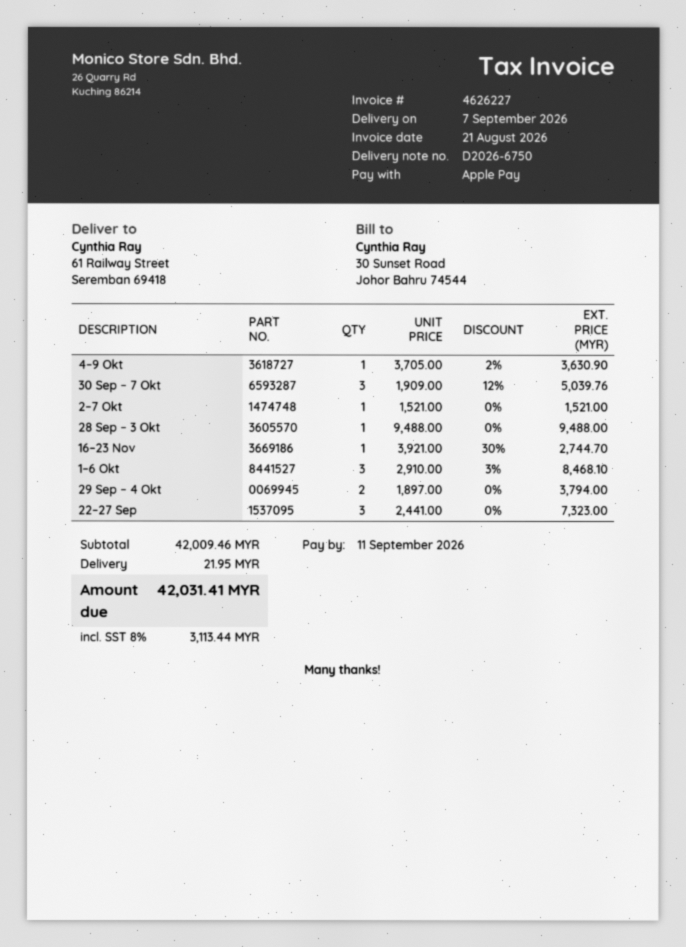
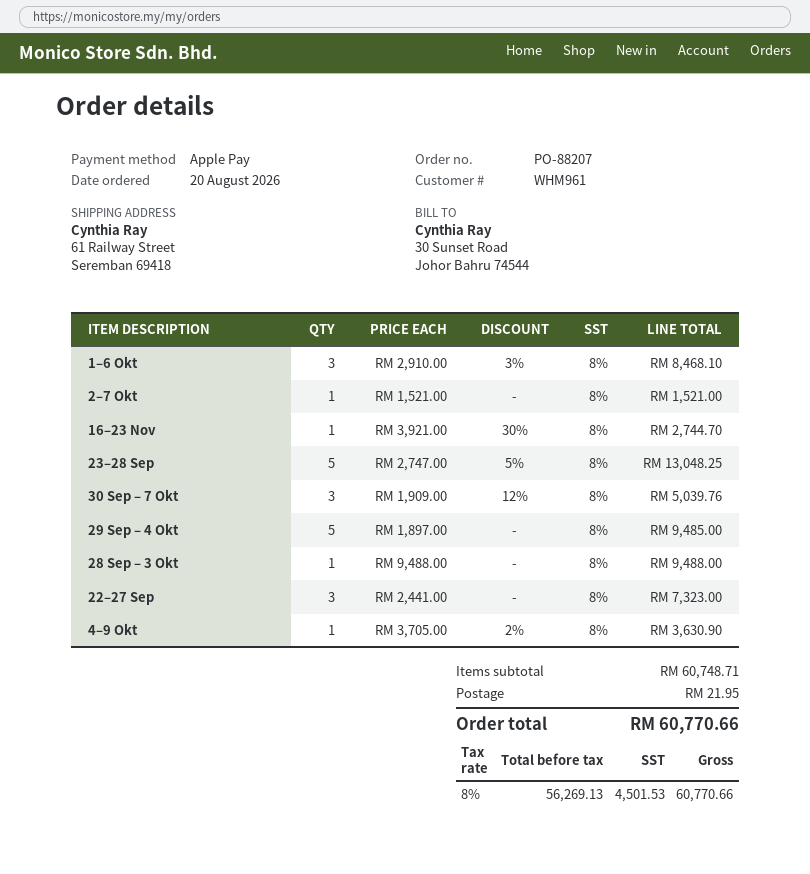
29 Sep – 4 Okt: 2 x 1897.00 = 3794.00 -> 5 x 1897.00 = 9485.00
23–28 Sep: none -> 5 x 2747.00 - 5% = 13048.25
subtotal: 42009.46 -> 60748.71
tax: 8% = 3113.44 -> 8% = 4501.53
total: 42031.41 -> 60770.66

